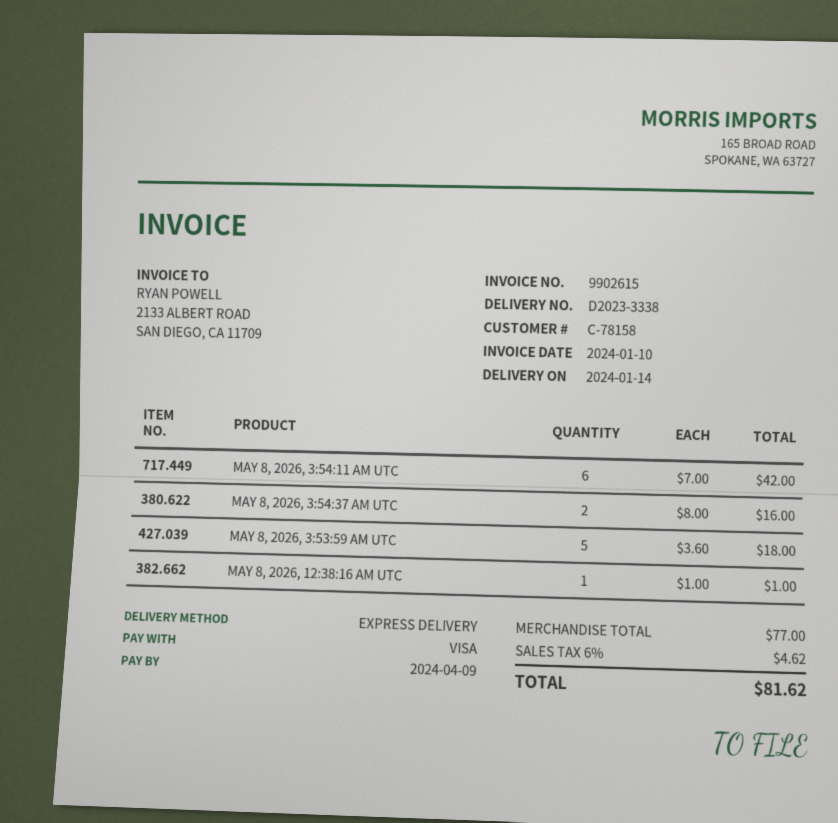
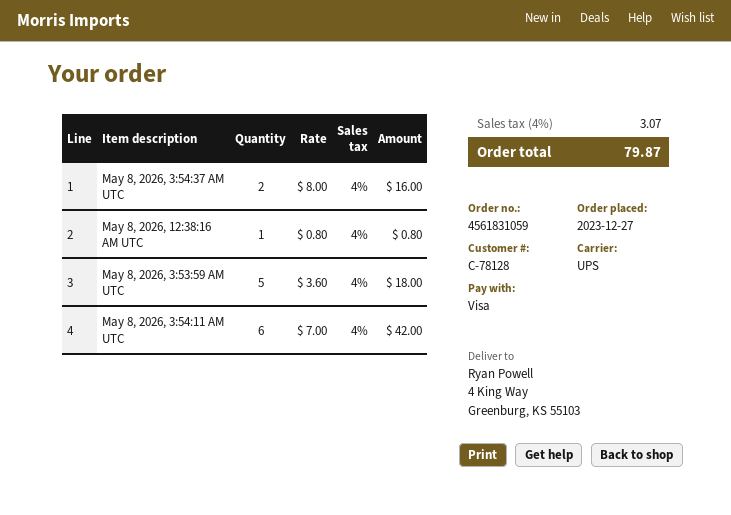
customer number: C-78158 -> C-78128
shipping method: express -> UPS
MAY 8, 2026, 12:38:16 AM UTC: 1 x 1.00 = 1.00 -> 1 x 0.80 = 0.80
tax: 6% = 4.62 -> 4% = 3.07
total: 81.62 -> 79.87

